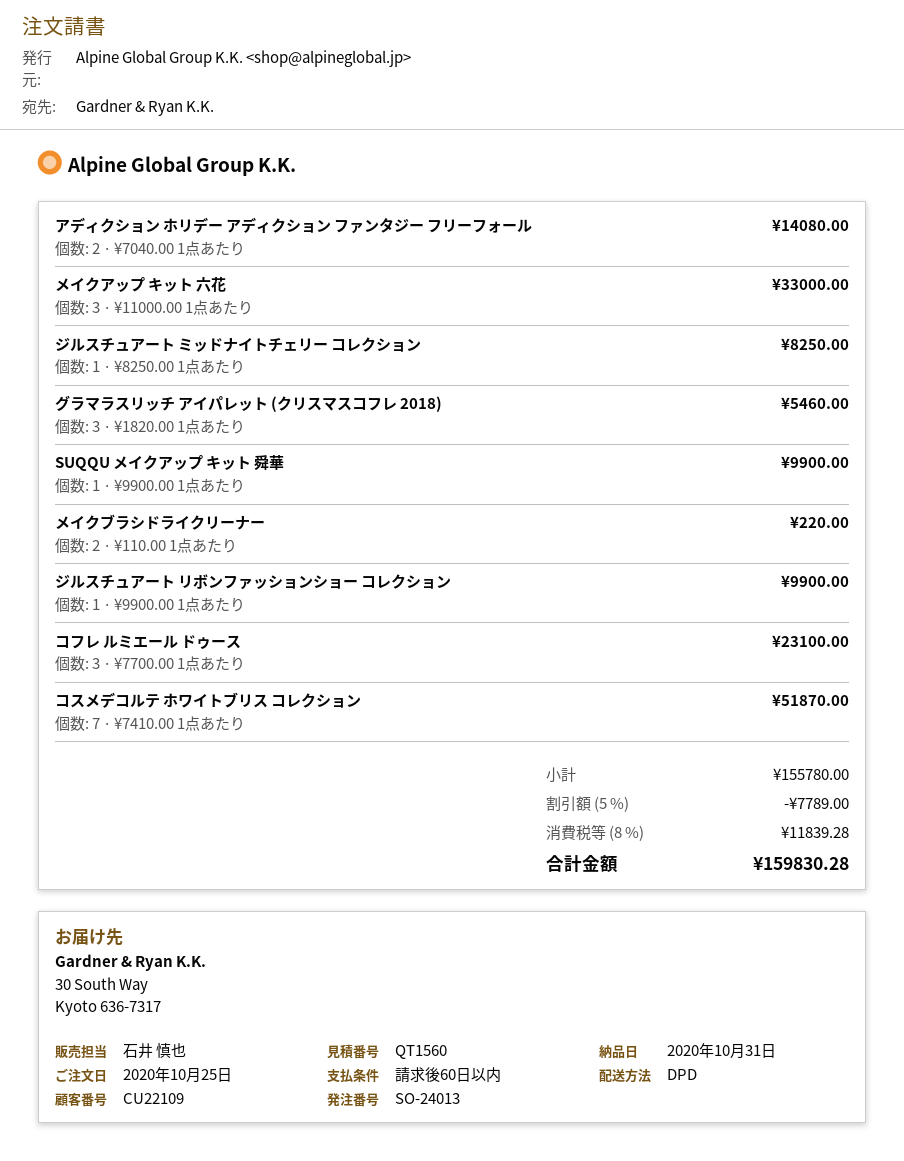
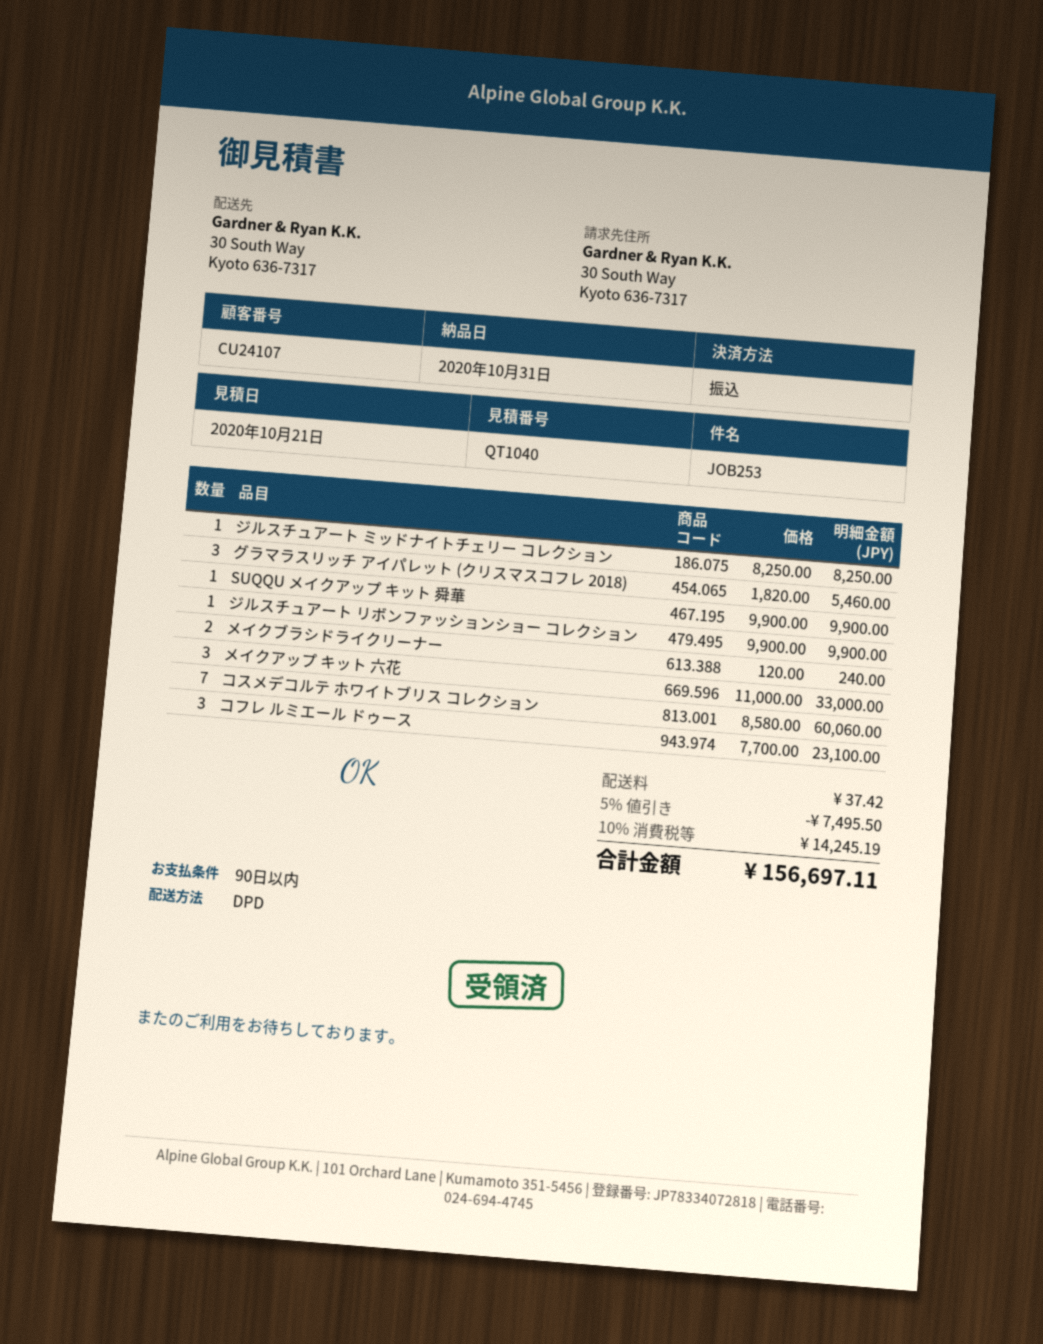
quote number: QT1560 -> QT1040
payment terms: 60 days -> 90 days
customer number: CU22109 -> CU24107
アディクション ホリデー アディクション ファンタジー フリーフォール: 2 x 7040.00 = 14080.00 -> none
メイクブラシドライクリーナー: 2 x 110.00 = 220.00 -> 2 x 120.00 = 240.00
コスメデコルテ ホワイトブリス コレクション: 7 x 7410.00 = 51870.00 -> 7 x 8580.00 = 60060.00
discount: 5% = 7789.00 -> 5% = 7495.50
shipping: none -> 37.42
tax: 8% = 11839.28 -> 10% = 14245.19
total: 159830.28 -> 156697.11

